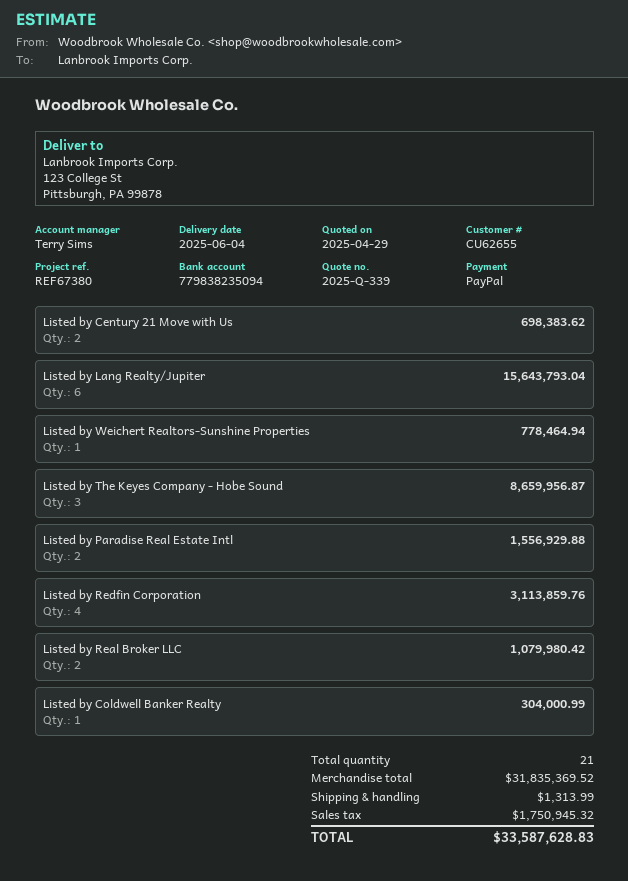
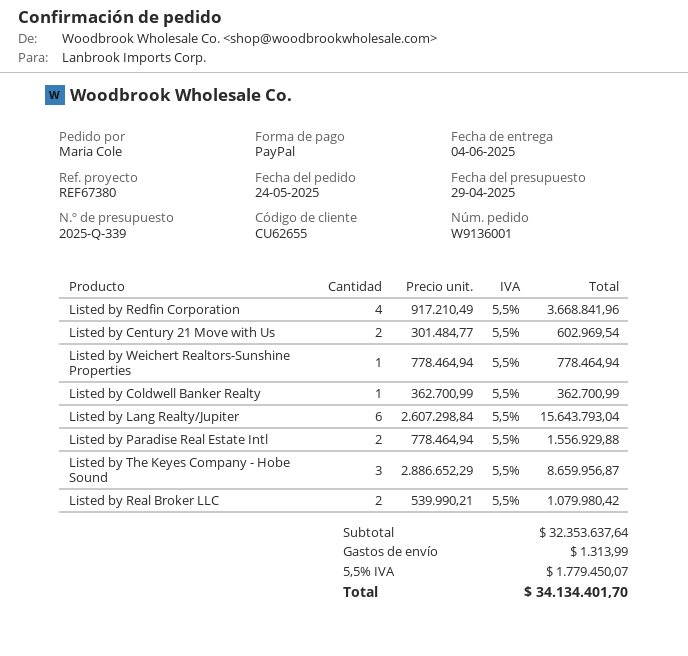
Listed by Century 21 Move with Us: 2 for 698383.62 -> 2 for 602969.54
Listed by Redfin Corporation: 4 for 3113859.76 -> 4 for 3668841.96
Listed by Coldwell Banker Realty: 1 for 304000.99 -> 1 for 362700.99
subtotal: 31835369.52 -> 32353637.64
tax: 1750945.32 -> 1779450.07
total: 33587628.83 -> 34134401.70

